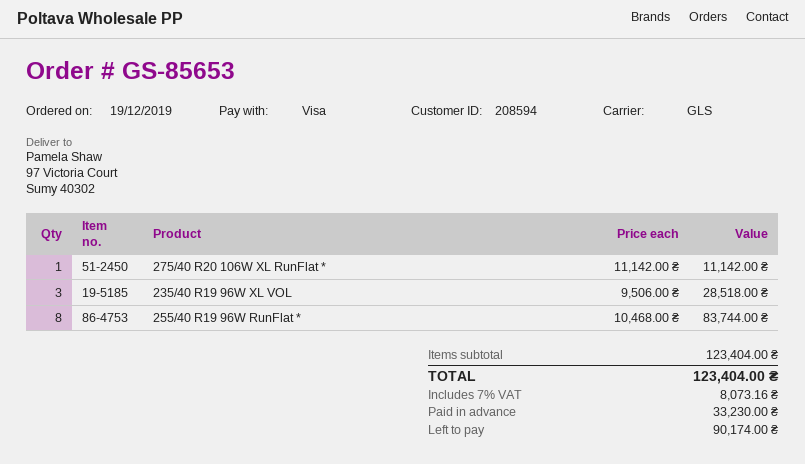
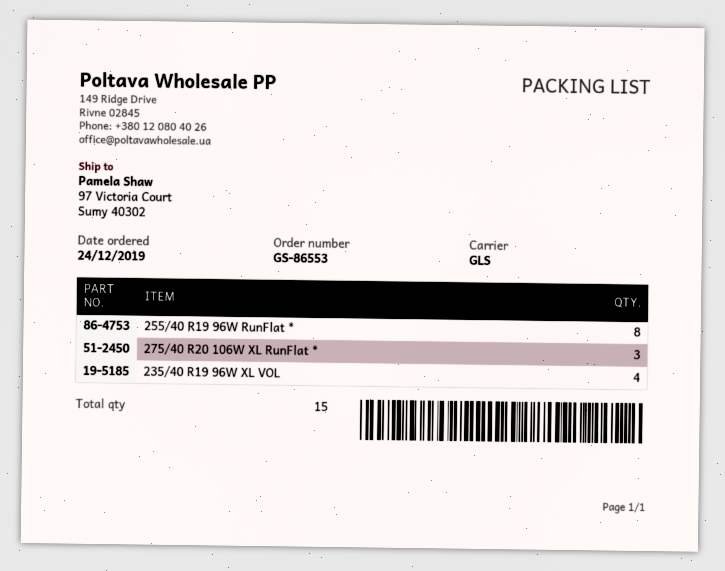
order number: GS-85653 -> GS-86553
order date: 2019-12-19 -> 2019-12-24
275/40 R20 106W XL RunFlat *: 1 -> 3
235/40 R19 96W XL VOL: 3 -> 4

